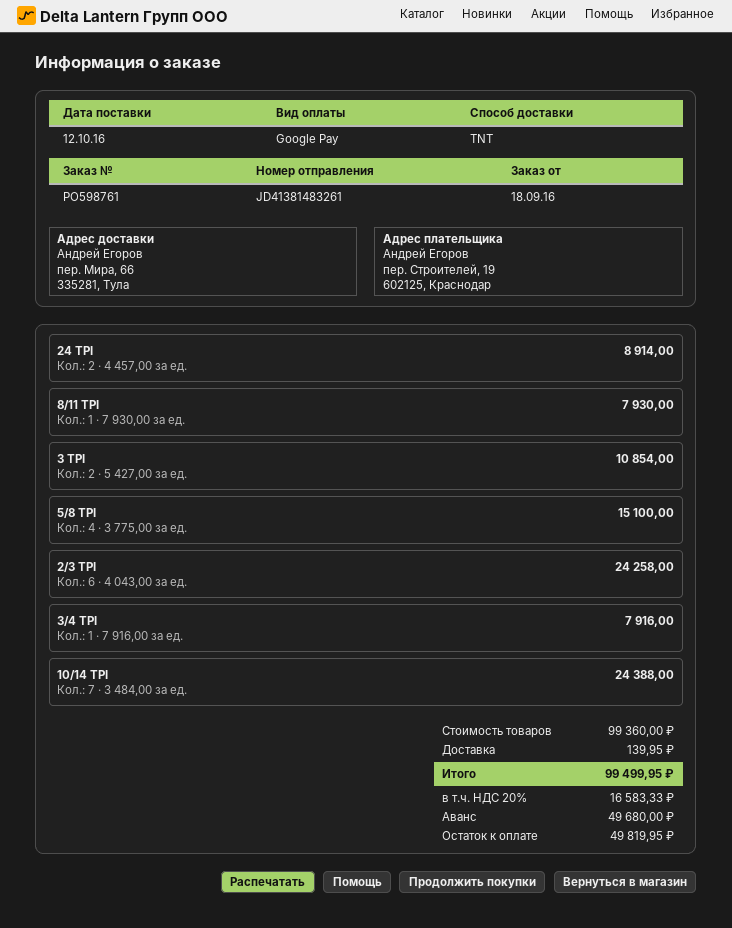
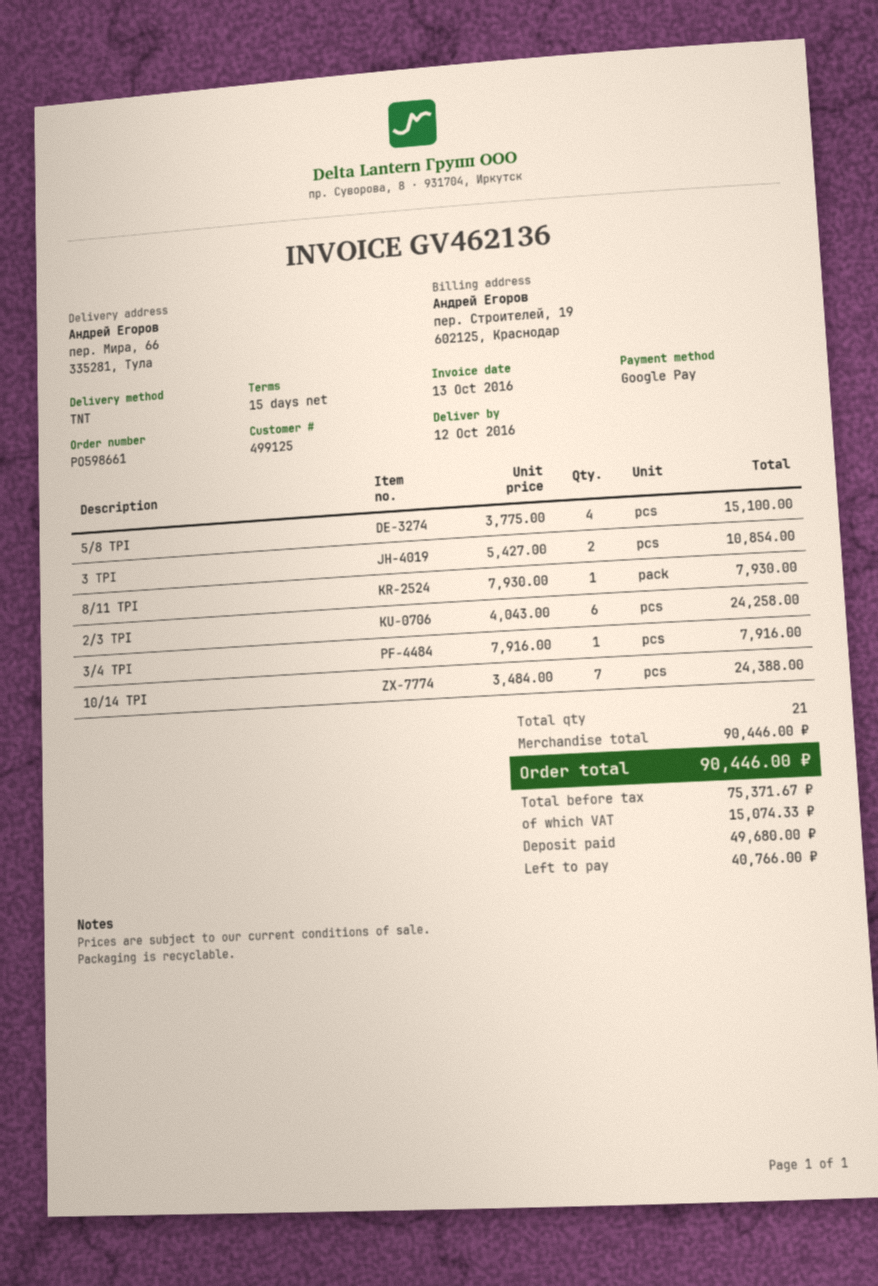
order number: PO598761 -> PO598661
24 TPI: 2 x 4457.00 = 8914.00 -> none
subtotal: 99360.00 -> 90446.00
shipping: 139.95 -> none
tax: 16583.33 -> 15074.33
total: 99499.95 -> 90446.00
balance: 49819.95 -> 40766.00

